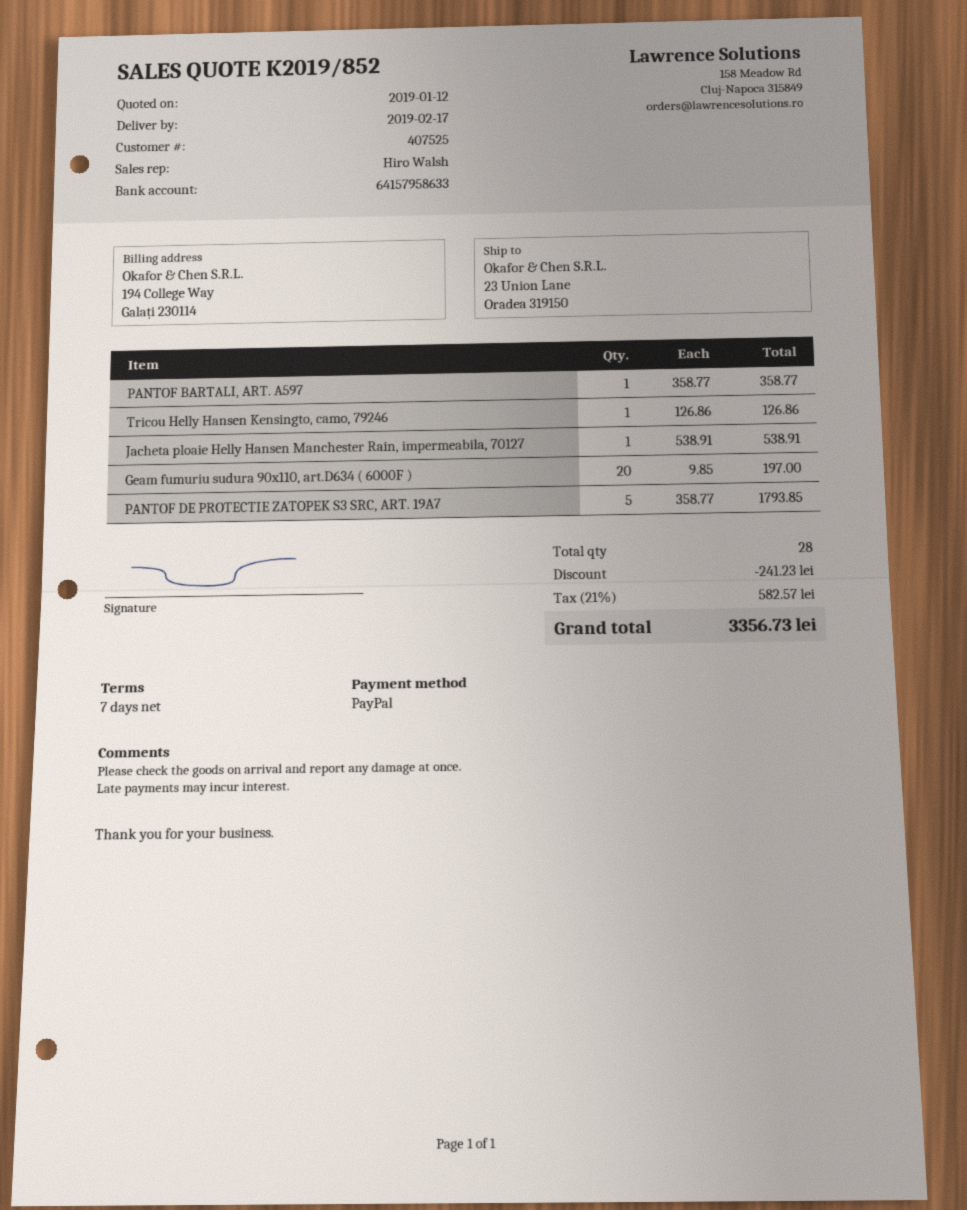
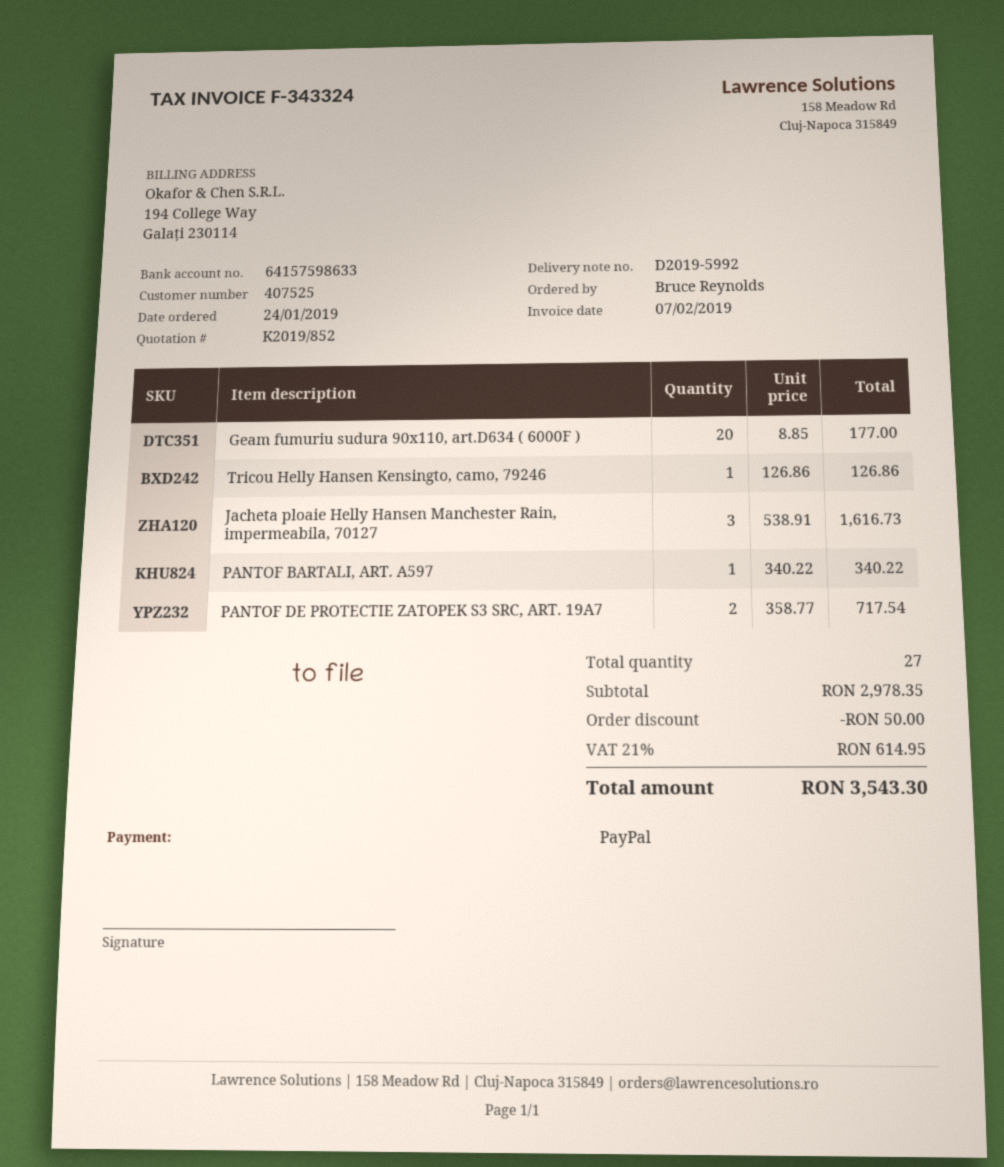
bank account: 64157958633 -> 64157598633
PANTOF BARTALI, ART. A597: 1 x 358.77 = 358.77 -> 1 x 340.22 = 340.22
Jacheta ploaie Helly Hansen Manchester Rain, impermeabila, 70127: 1 x 538.91 = 538.91 -> 3 x 538.91 = 1616.73
Geam fumuriu sudura 90x110, art.D634 ( 6000F ): 20 x 9.85 = 197.00 -> 20 x 8.85 = 177.00
PANTOF DE PROTECTIE ZATOPEK S3 SRC, ART. 19A7: 5 x 358.77 = 1793.85 -> 2 x 358.77 = 717.54
total quantity: 28 -> 27
discount: 241.23 -> 50.00
tax: 21% = 582.57 -> 21% = 614.95
total: 3356.73 -> 3543.30

